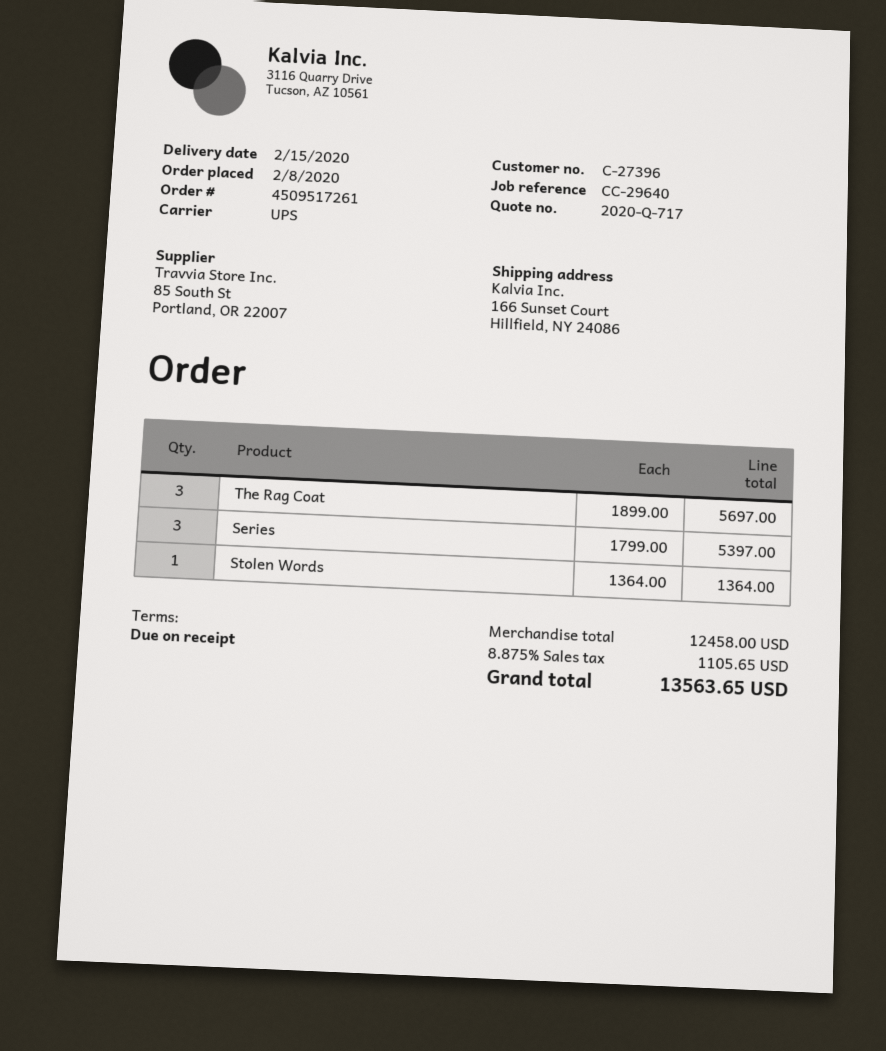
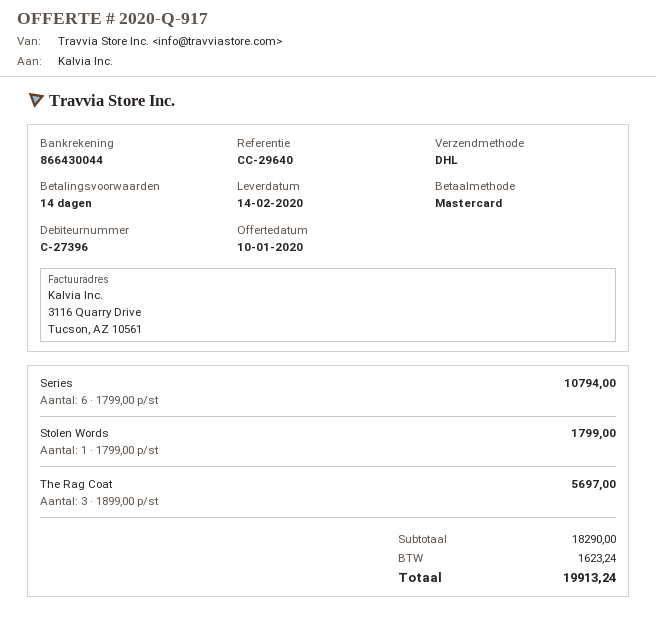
quote number: 2020-Q-717 -> 2020-Q-917
delivery date: 2020-02-15 -> 2020-02-14
payment terms: on receipt -> 14 days
shipping method: UPS -> DHL
Series: 3 x 1799.00 = 5397.00 -> 6 x 1799.00 = 10794.00
Stolen Words: 1 x 1364.00 = 1364.00 -> 1 x 1799.00 = 1799.00
subtotal: 12458.00 -> 18290.00
tax: 1105.65 -> 1623.24
total: 13563.65 -> 19913.24

